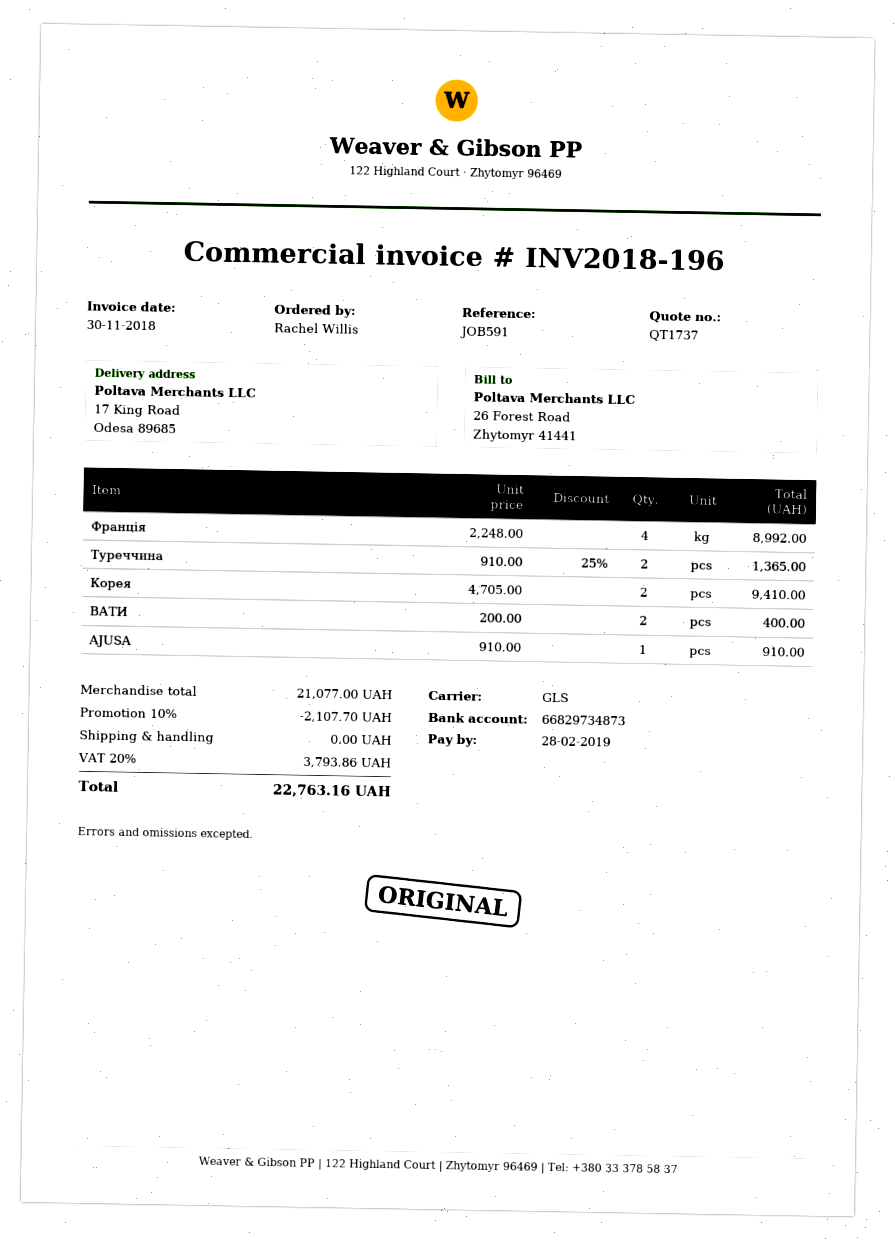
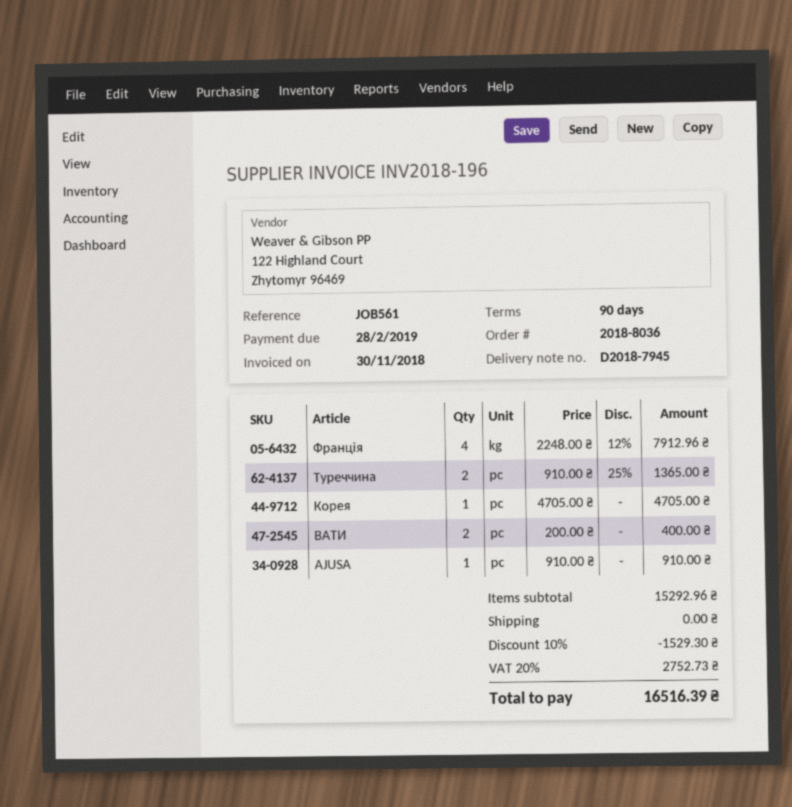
reference: JOB591 -> JOB561
Франція: 4 x 2248.00 = 8992.00 -> 4 x 2248.00 - 12% = 7912.96
Корея: 2 x 4705.00 = 9410.00 -> 1 x 4705.00 = 4705.00
subtotal: 21077.00 -> 15292.96
discount: 10% = 2107.70 -> 10% = 1529.30
tax: 20% = 3793.86 -> 20% = 2752.73
total: 22763.16 -> 16516.39

